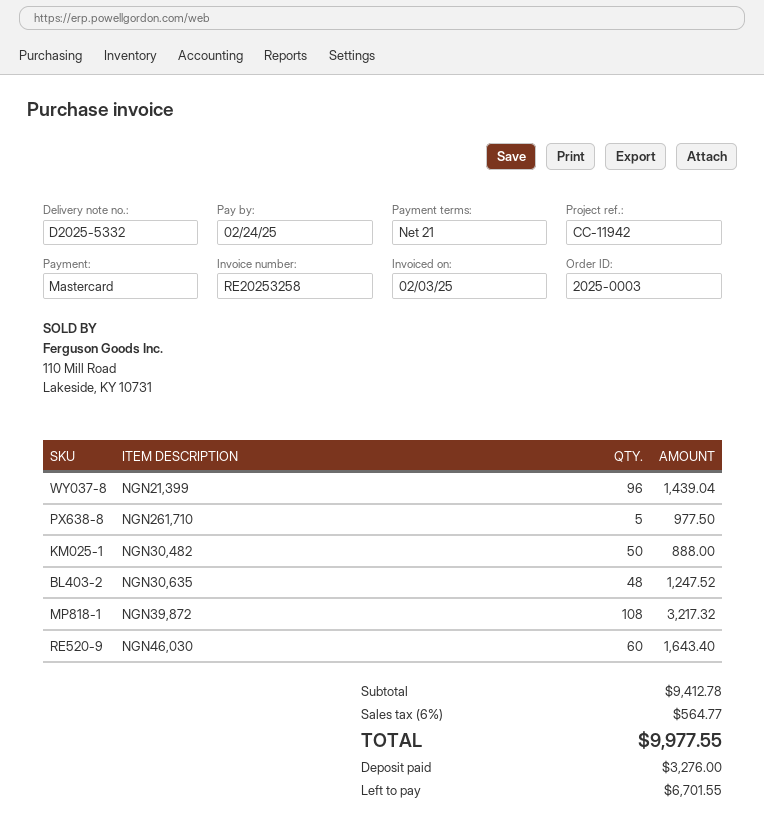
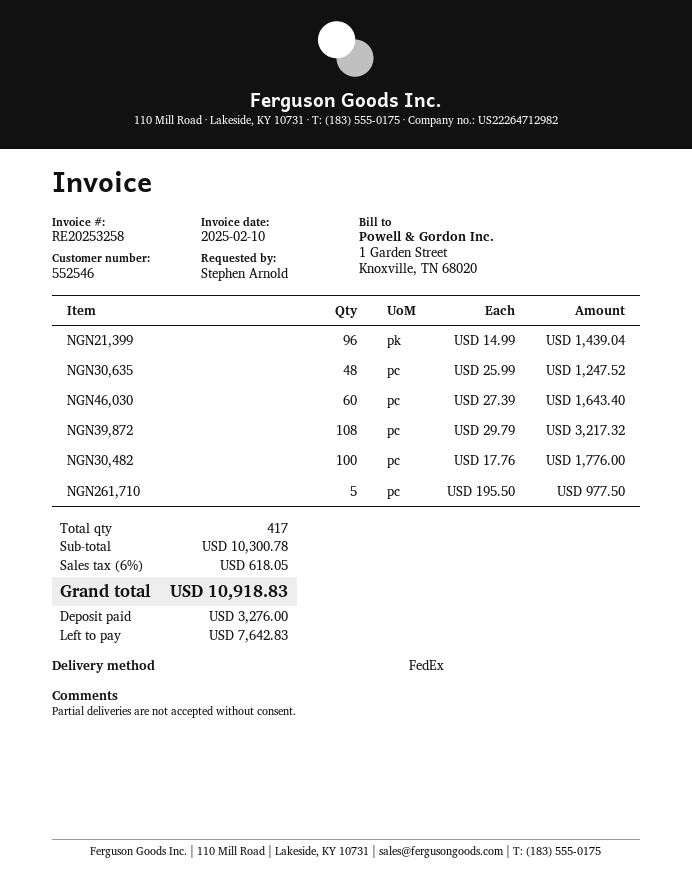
invoice date: 2025-02-03 -> 2025-02-10
NGN30,482: 50 for 888.00 -> 100 for 1776.00
subtotal: 9412.78 -> 10300.78
tax: 6% = 564.77 -> 6% = 618.05
total: 9977.55 -> 10918.83
balance: 6701.55 -> 7642.83

